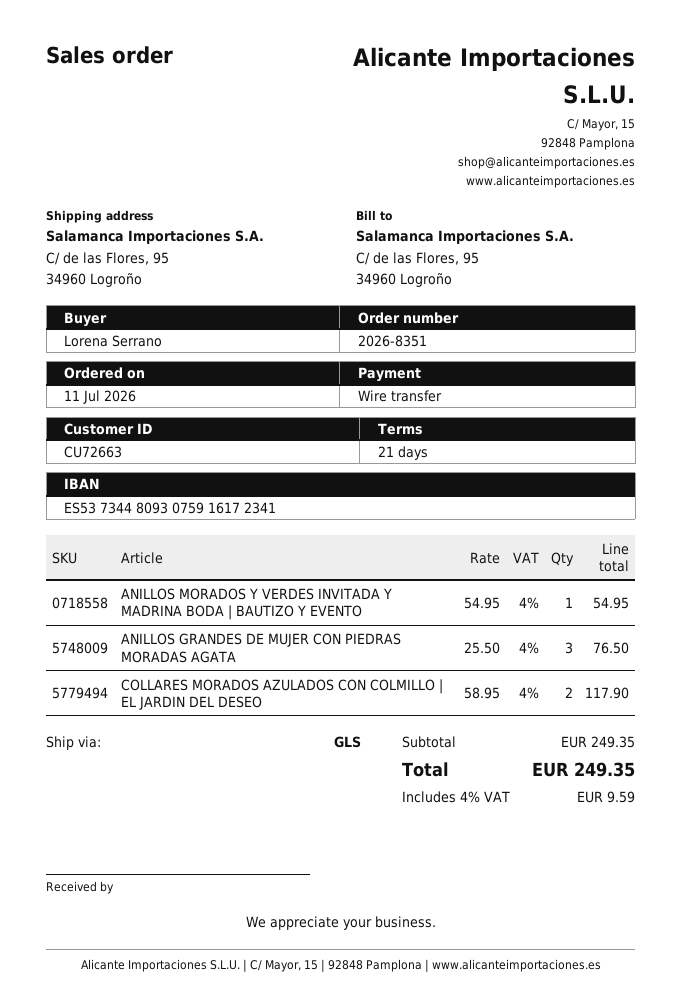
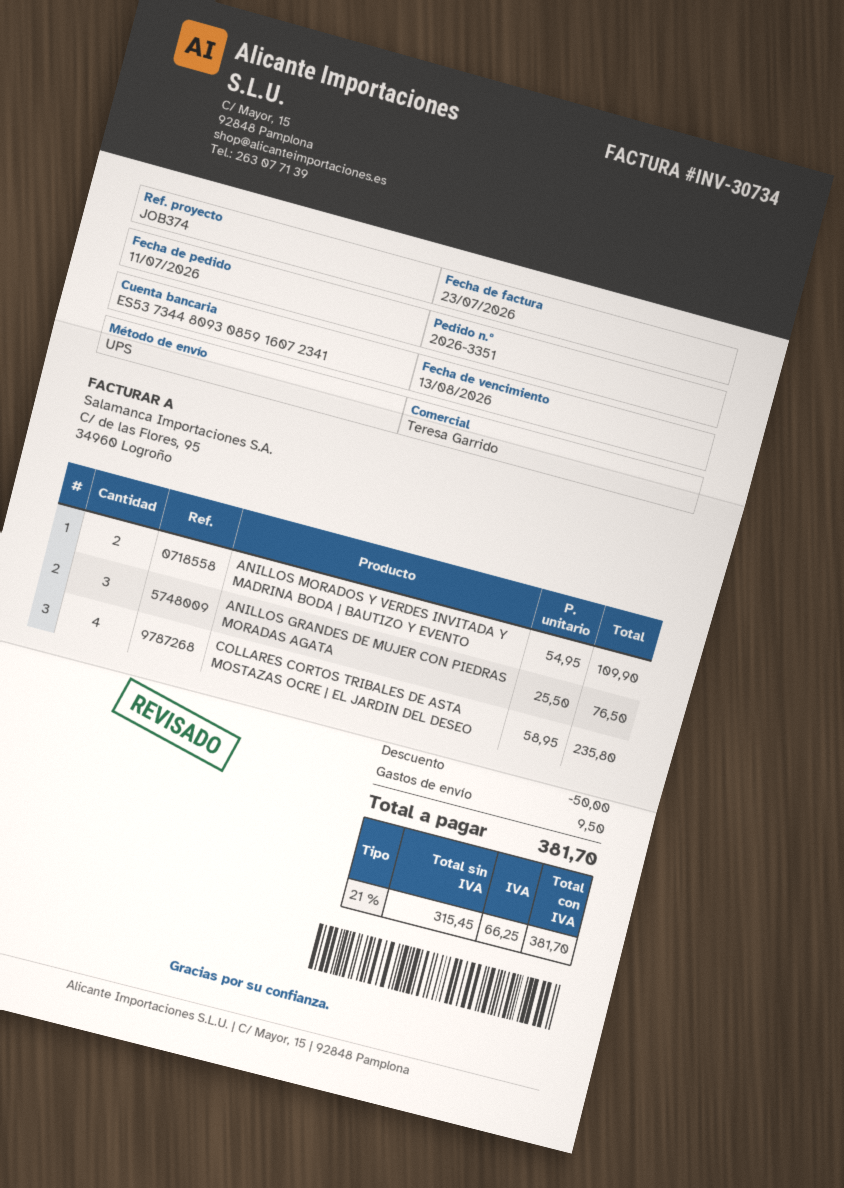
order number: 2026-8351 -> 2026-3351
bank account: ES5373448093075916172341 -> ES5373448093085916072341
shipping method: GLS -> UPS
ANILLOS MORADOS Y VERDES INVITADA Y MADRINA BODA | BAUTIZO Y EVENTO: 1 x 54.95 = 54.95 -> 2 x 54.95 = 109.90
COLLARES MORADOS AZULADOS CON COLMILLO | EL JARDIN DEL DESEO: 2 x 58.95 = 117.90 -> none
COLLARES CORTOS TRIBALES DE ASTA MOSTAZAS OCRE | EL JARDIN DEL DESEO: none -> 4 x 58.95 = 235.80
discount: none -> 50.00
shipping: none -> 9.50
tax: 4% = 9.59 -> 21% = 66.25
total: 249.35 -> 381.70

